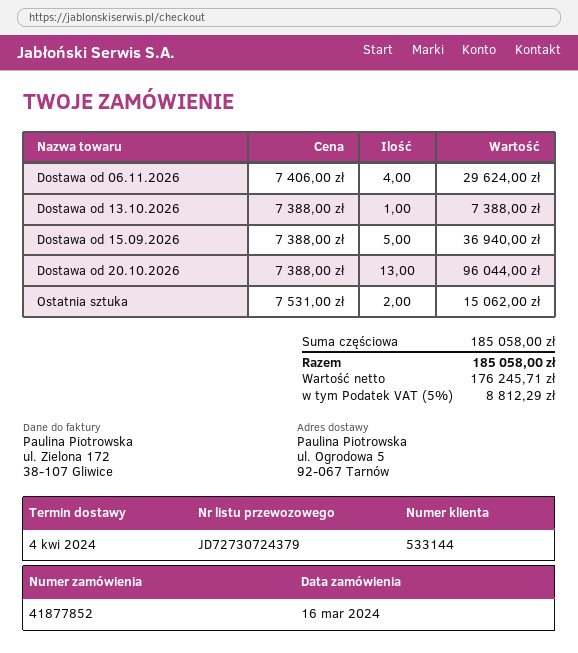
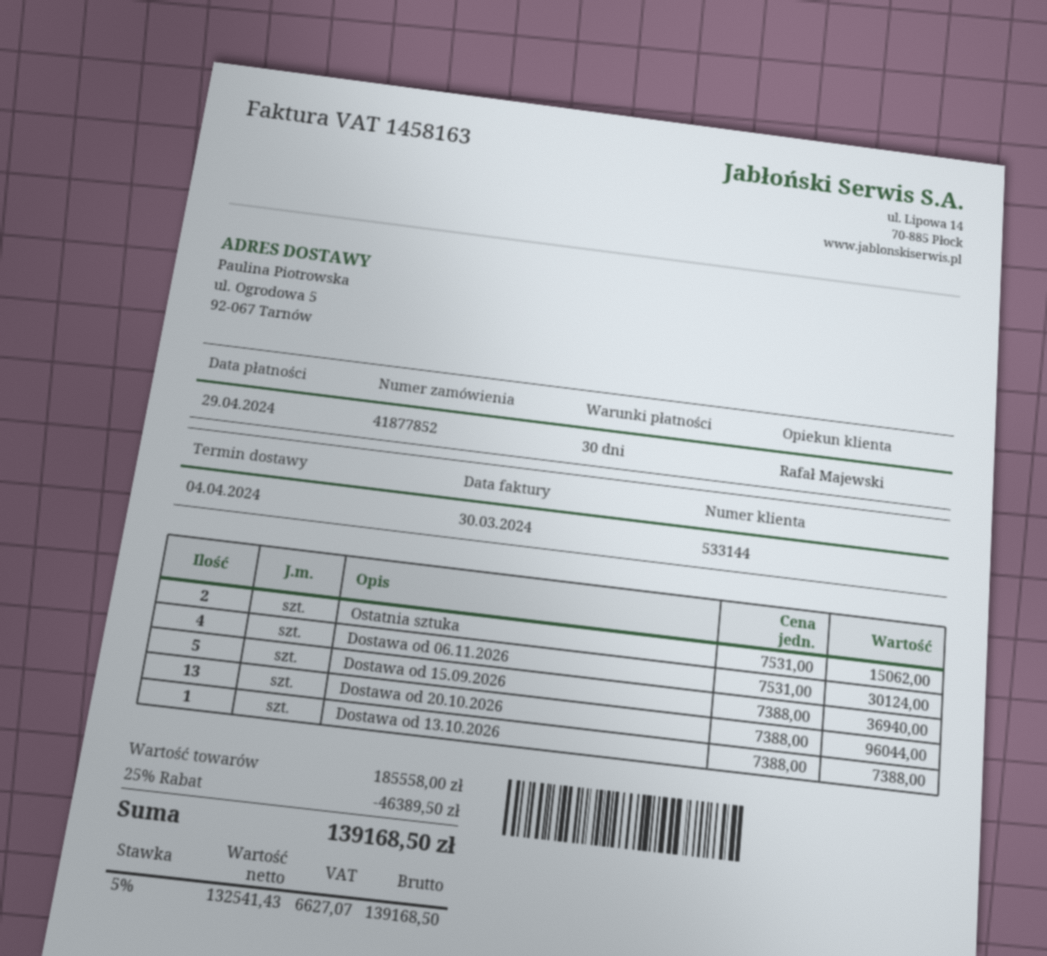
Dostawa od 06.11.2026: 4 x 7406.00 = 29624.00 -> 4 x 7531.00 = 30124.00
subtotal: 185058.00 -> 185558.00
discount: none -> 25% = 46389.50
net: 176245.71 -> 132541.43
tax: 5% = 8812.29 -> 5% = 6627.07
total: 185058.00 -> 139168.50

